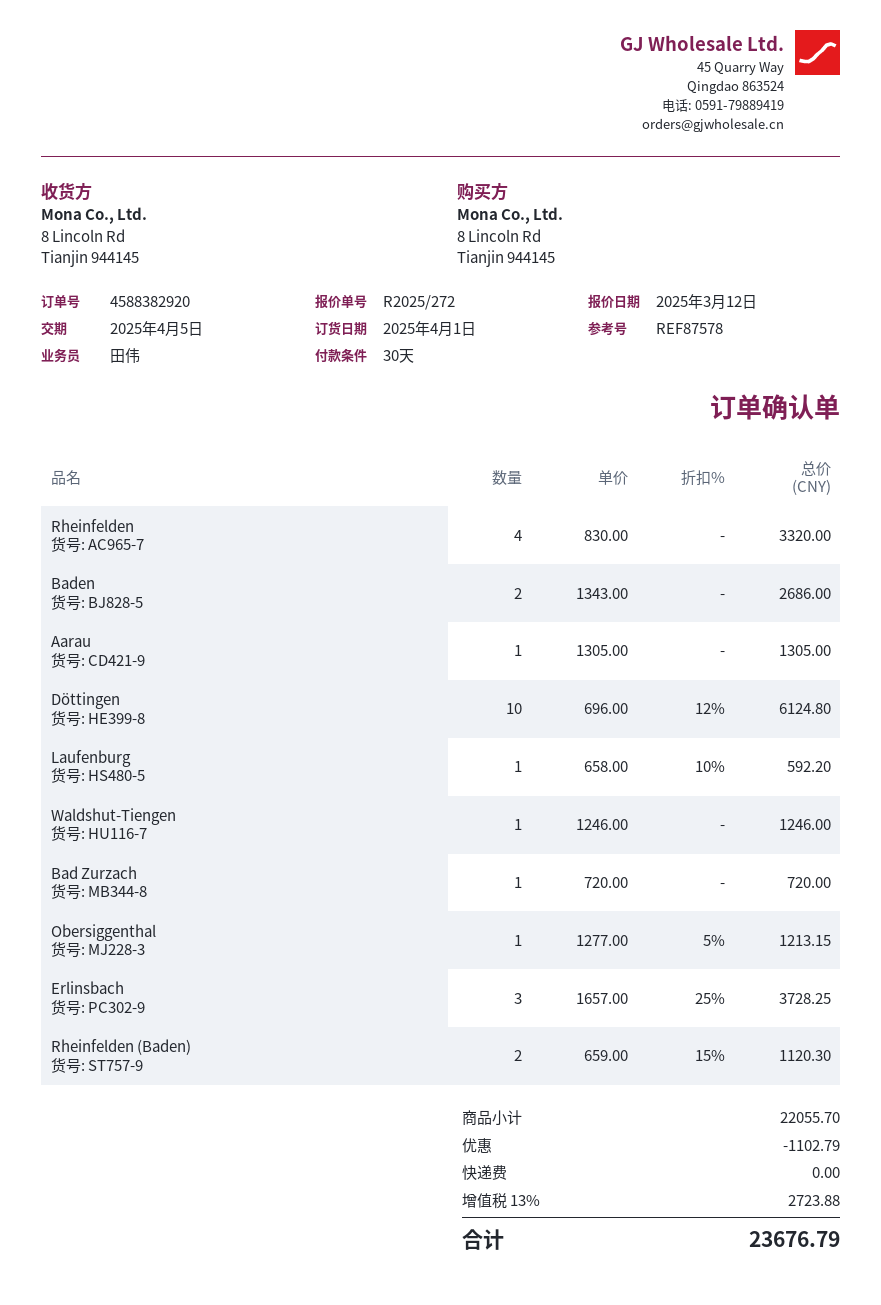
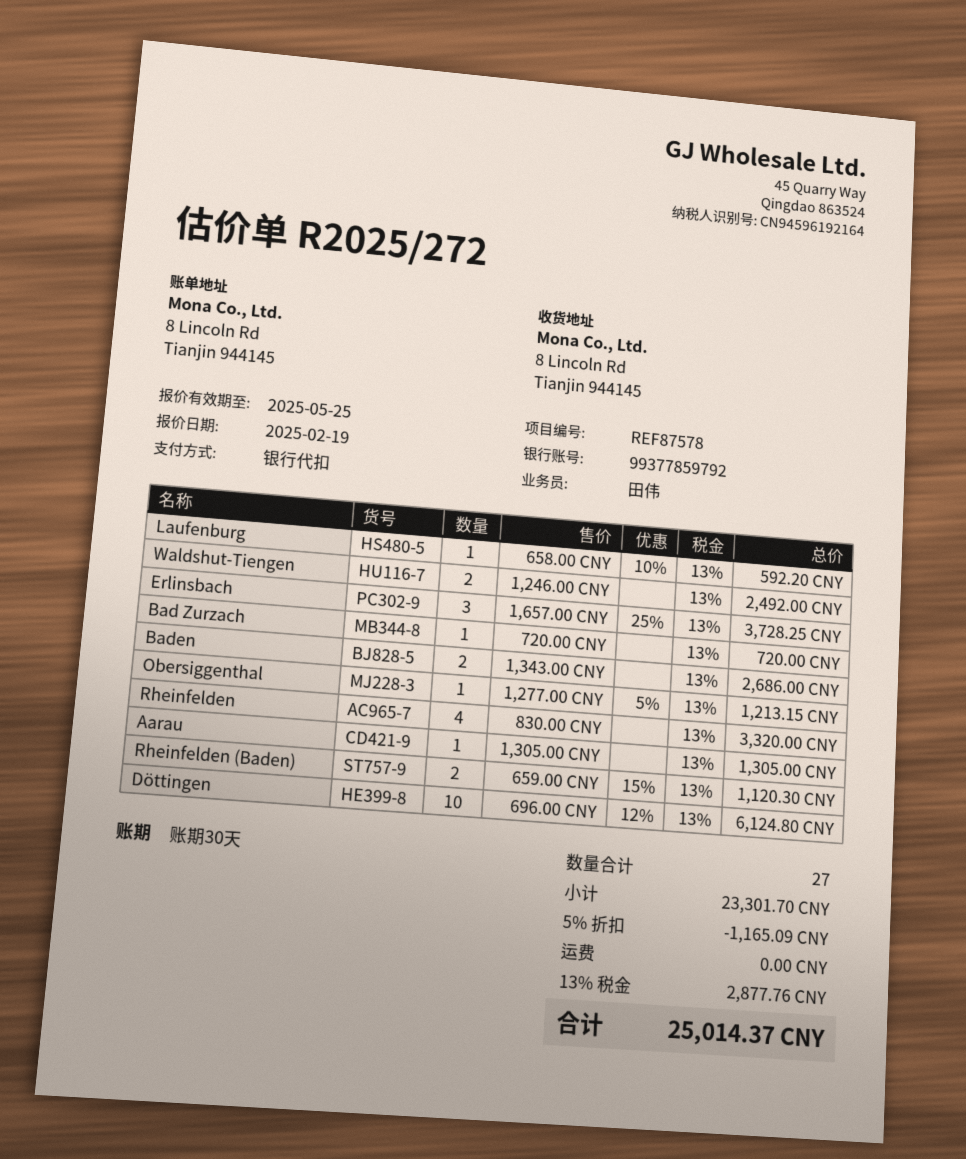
quote date: 2025-03-12 -> 2025-02-19
Waldshut-Tiengen: 1 x 1246.00 = 1246.00 -> 2 x 1246.00 = 2492.00
subtotal: 22055.70 -> 23301.70
discount: 1102.79 -> 1165.09
tax: 13% = 2723.88 -> 13% = 2877.76
total: 23676.79 -> 25014.37

